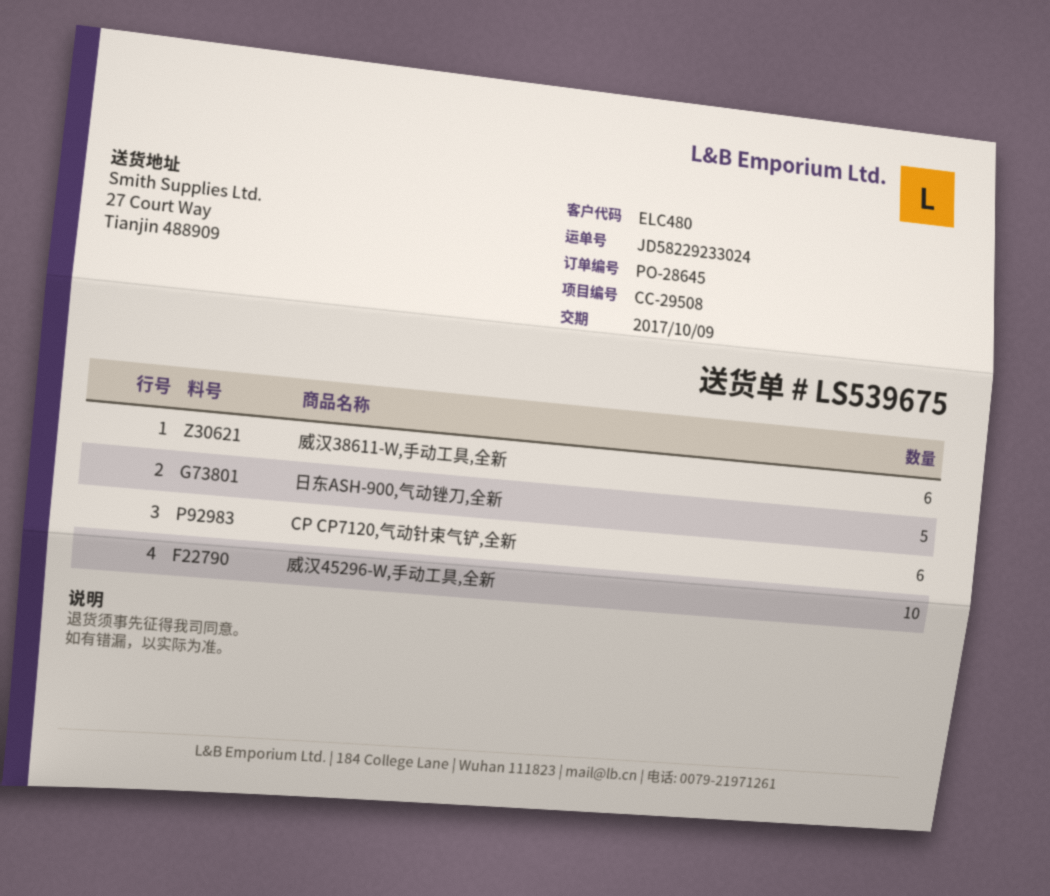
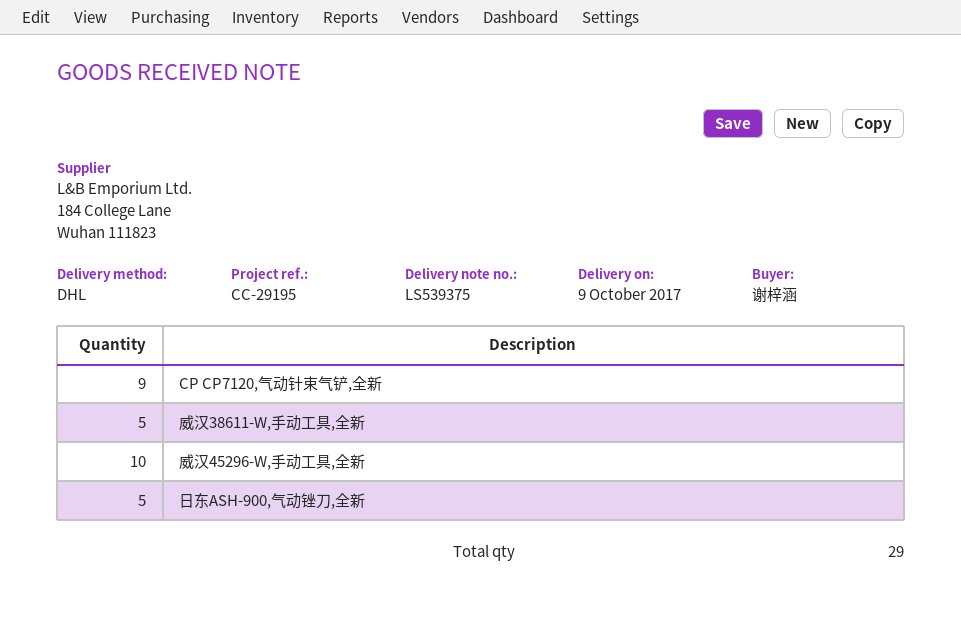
delivery note number: LS539675 -> LS539375
reference: CC-29508 -> CC-29195
威汉38611-W,手动工具,全新: 6 -> 5
CP CP7120,气动针束气铲,全新: 6 -> 9

